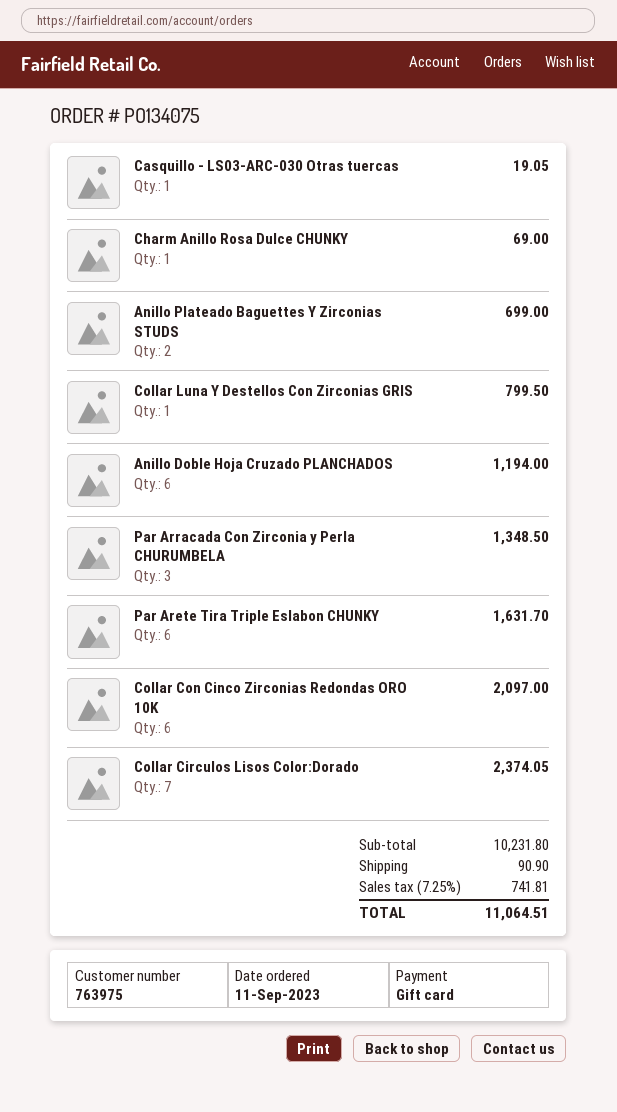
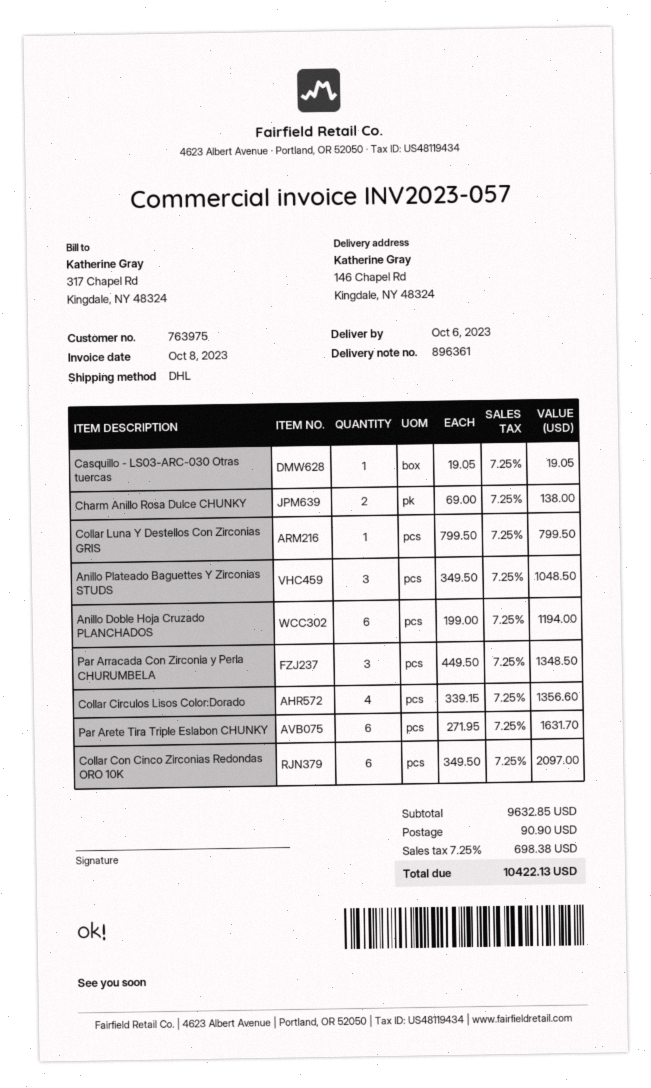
Charm Anillo Rosa Dulce CHUNKY: 1 for 69.00 -> 2 for 138.00
Anillo Plateado Baguettes Y Zirconias STUDS: 2 for 699.00 -> 3 for 1048.50
Collar Circulos Lisos Color:Dorado: 7 for 2374.05 -> 4 for 1356.60
subtotal: 10231.80 -> 9632.85
tax: 7.25% = 741.81 -> 7.25% = 698.38
total: 11064.51 -> 10422.13

